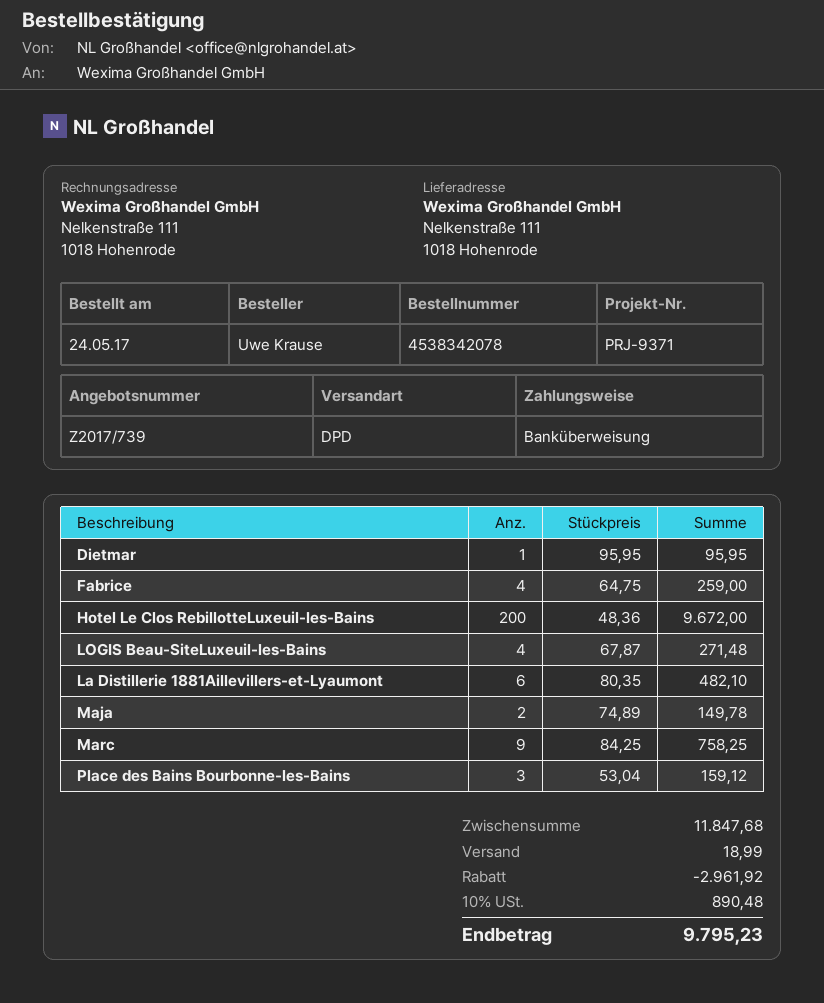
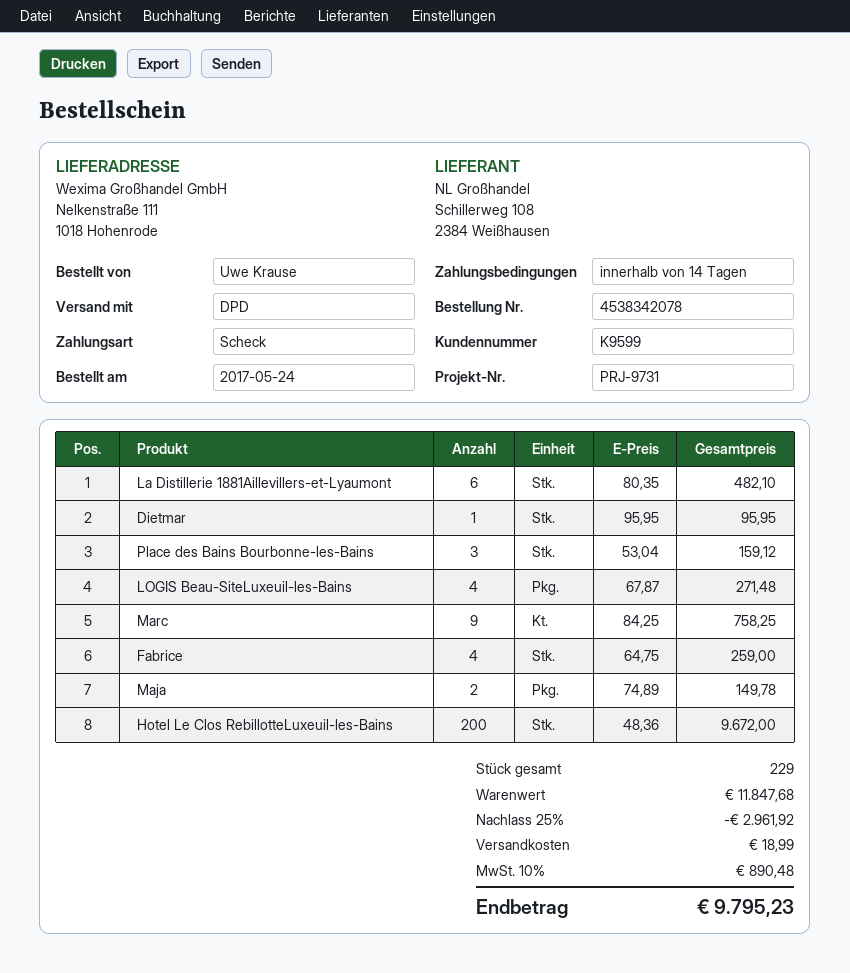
reference: PRJ-9371 -> PRJ-9731
payment method: bank transfer -> cheque

